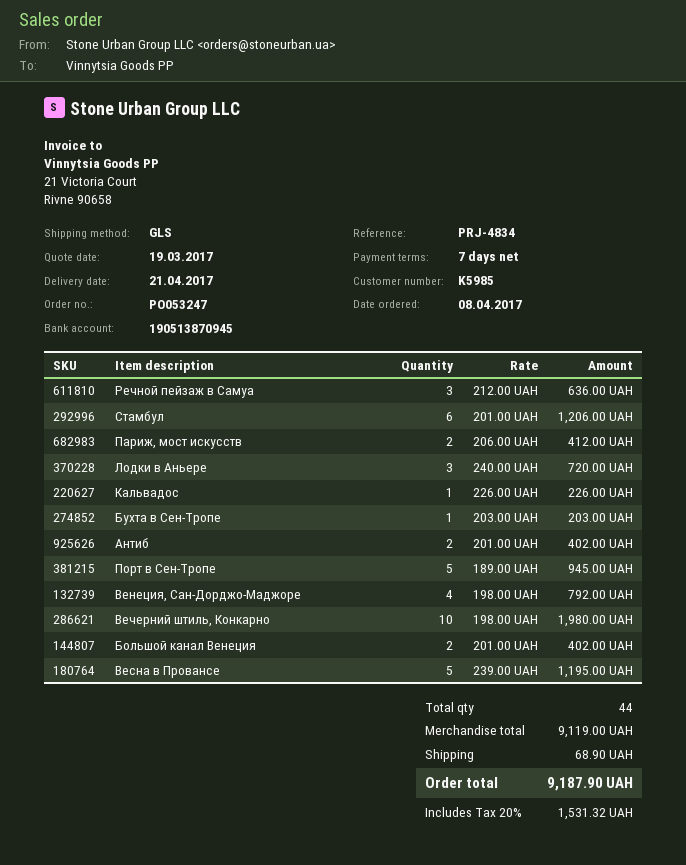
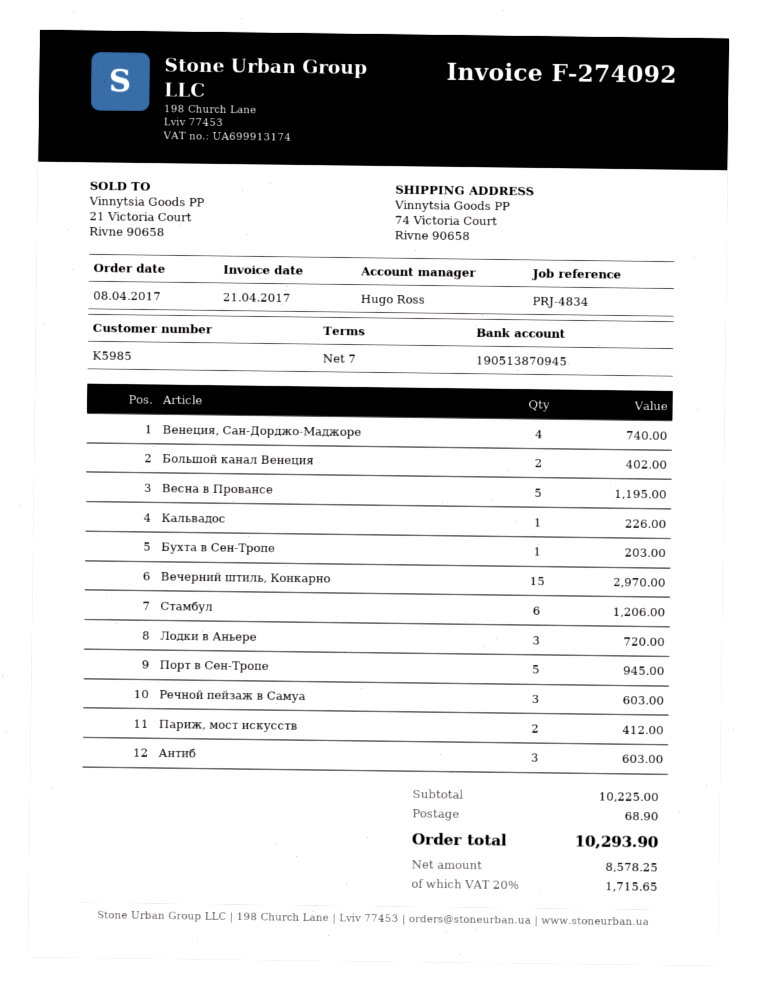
Речной пейзаж в Самуа: 3 for 636.00 -> 3 for 603.00
Антиб: 2 for 402.00 -> 3 for 603.00
Венеция, Сан-Дорджо-Маджоре: 4 for 792.00 -> 4 for 740.00
Вечерний штиль, Конкарно: 10 for 1980.00 -> 15 for 2970.00
subtotal: 9119.00 -> 10225.00
tax: 20% = 1531.32 -> 20% = 1715.65
total: 9187.90 -> 10293.90

